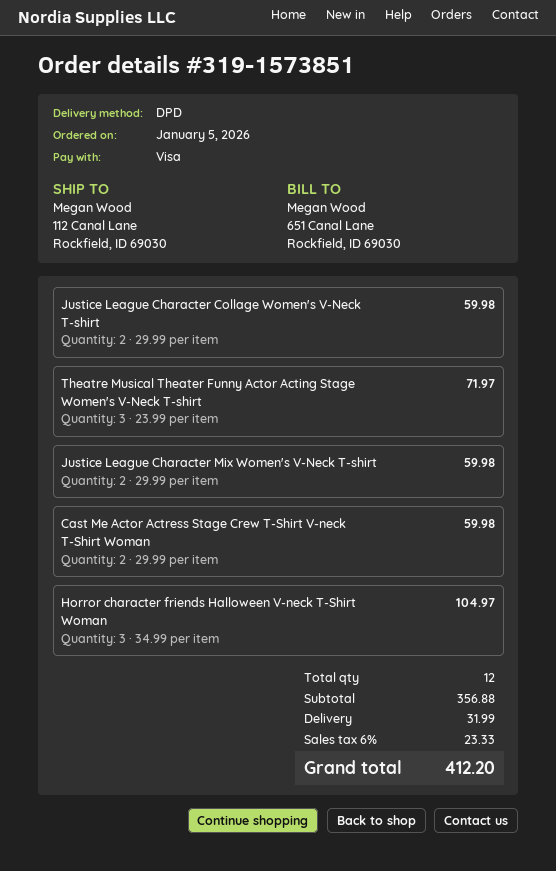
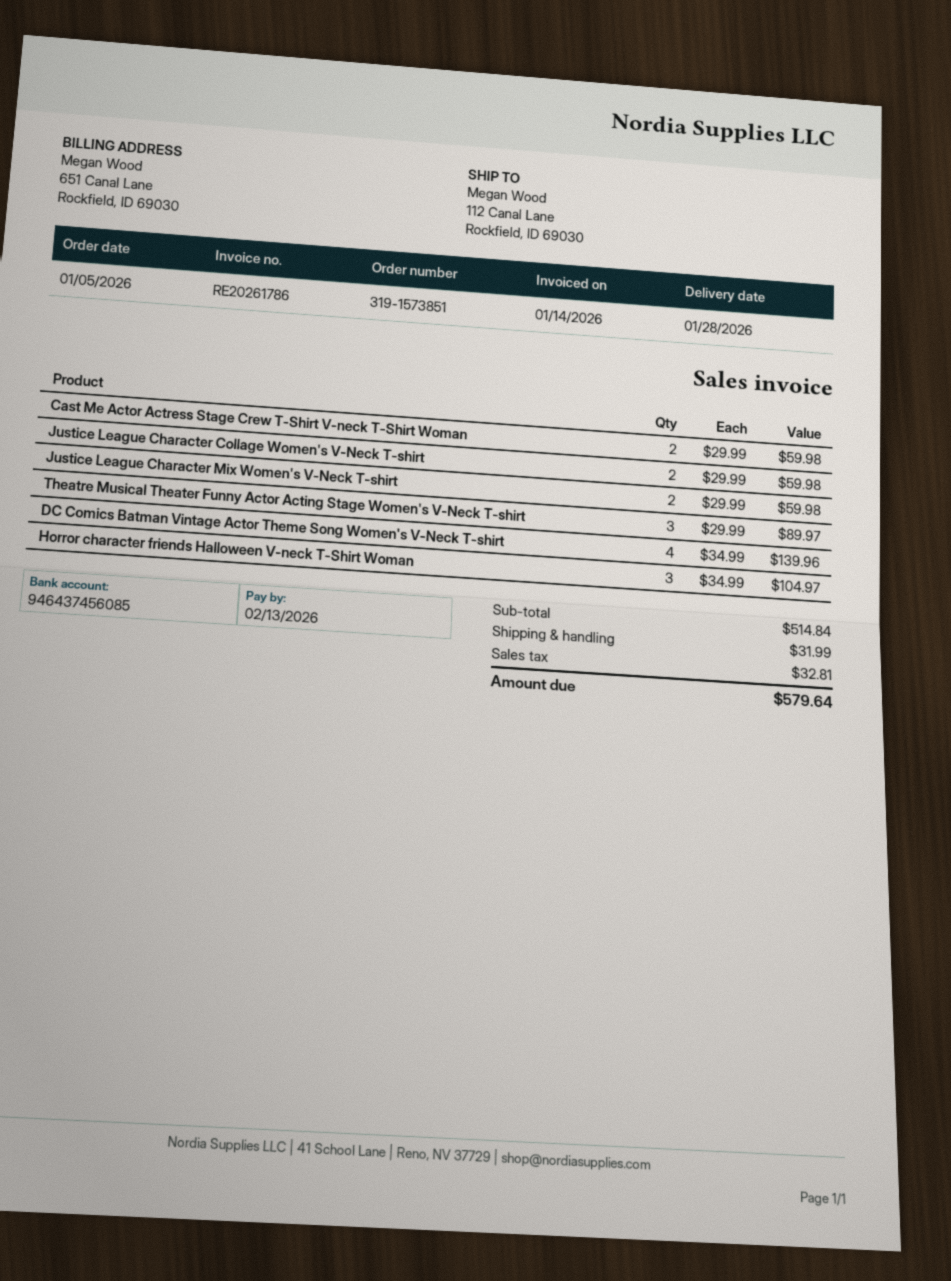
Theatre Musical Theater Funny Actor Acting Stage Women's V-Neck T-shirt: 3 x 23.99 = 71.97 -> 3 x 29.99 = 89.97
DC Comics Batman Vintage Actor Theme Song Women's V-Neck T-shirt: none -> 4 x 34.99 = 139.96
subtotal: 356.88 -> 514.84
tax: 23.33 -> 32.81
total: 412.20 -> 579.64

